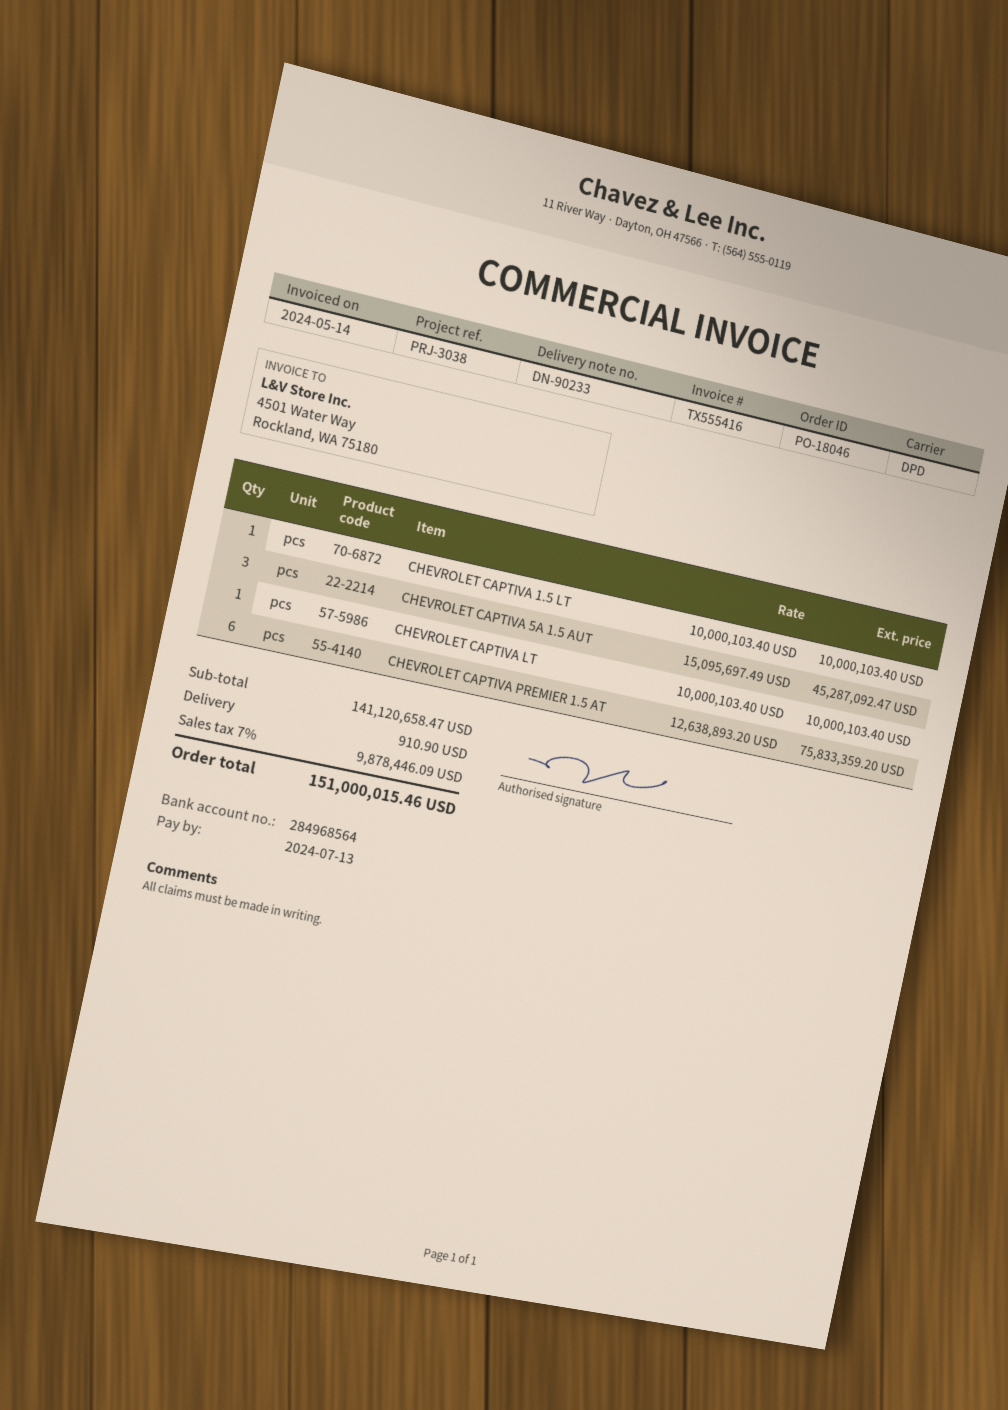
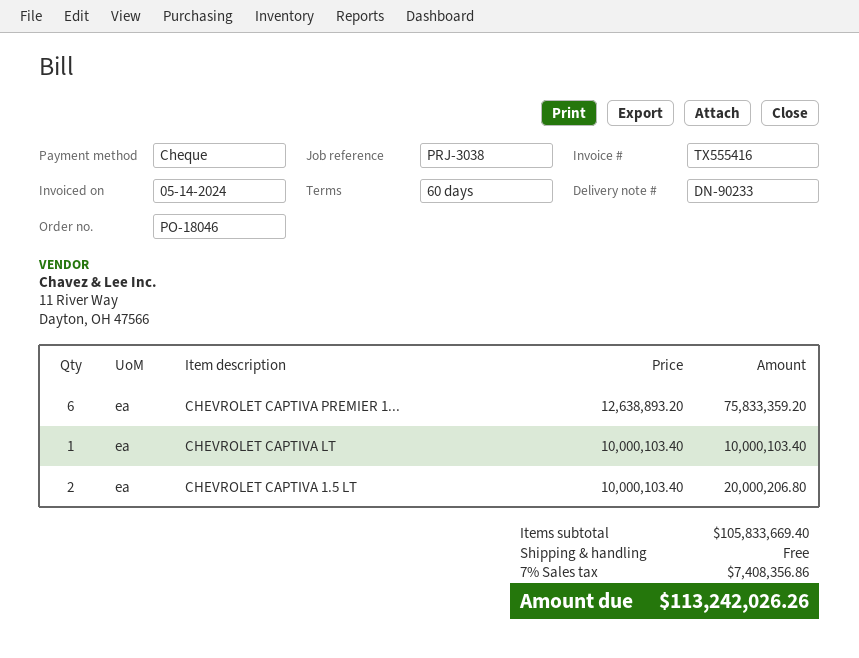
CHEVROLET CAPTIVA 1.5 LT: 1 x 10000103.40 = 10000103.40 -> 2 x 10000103.40 = 20000206.80
CHEVROLET CAPTIVA 5A 1.5 AUT: 3 x 15095697.49 = 45287092.47 -> none
subtotal: 141120658.47 -> 105833669.40
shipping: 910.90 -> 0.00
tax: 7% = 9878446.09 -> 7% = 7408356.86
total: 151000015.46 -> 113242026.26

